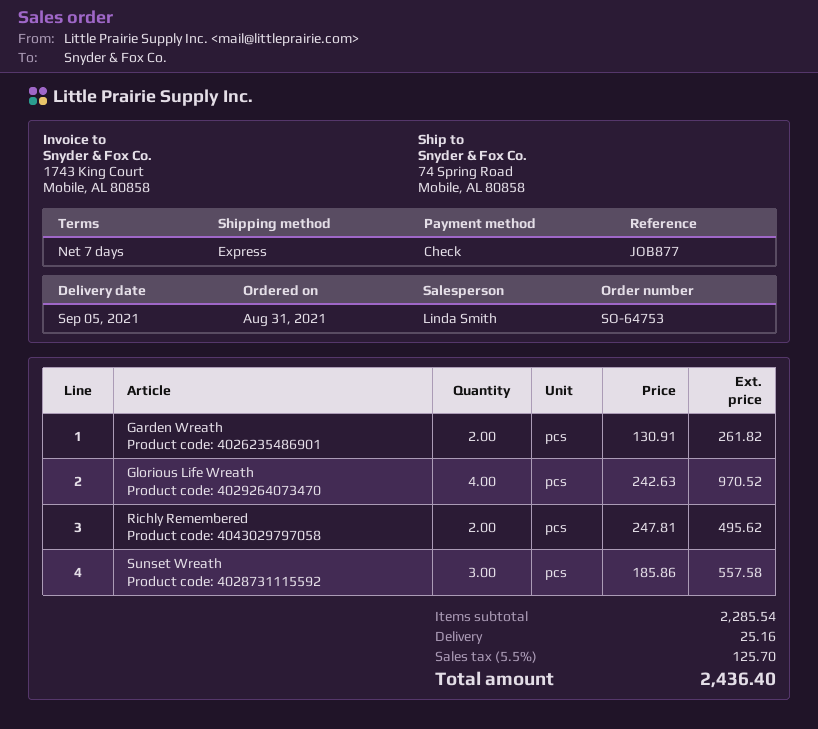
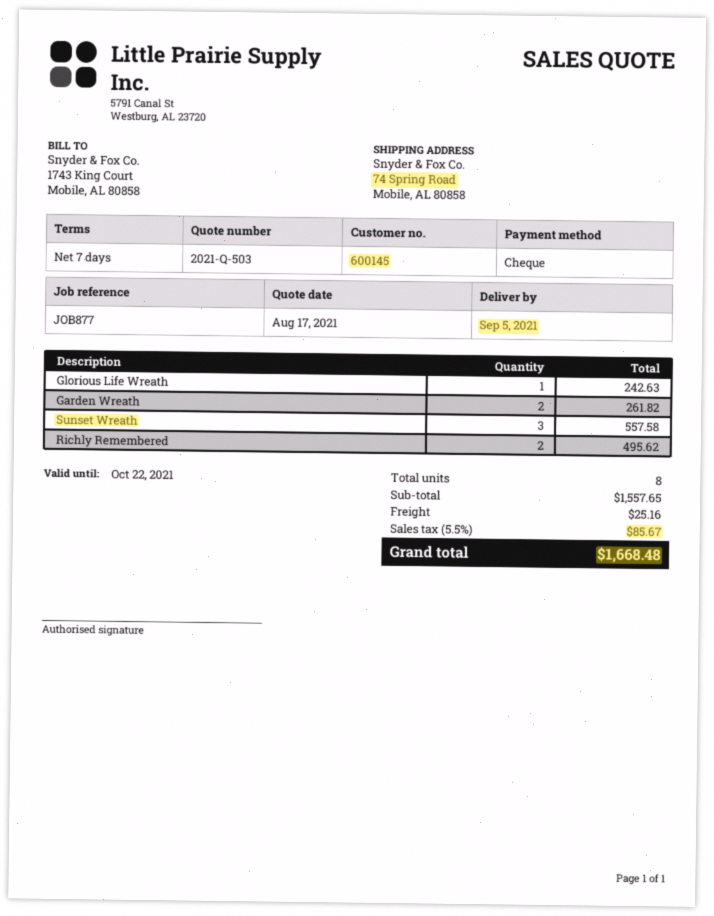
Glorious Life Wreath: 4 for 970.52 -> 1 for 242.63
subtotal: 2285.54 -> 1557.65
tax: 5.5% = 125.70 -> 5.5% = 85.67
total: 2436.40 -> 1668.48

